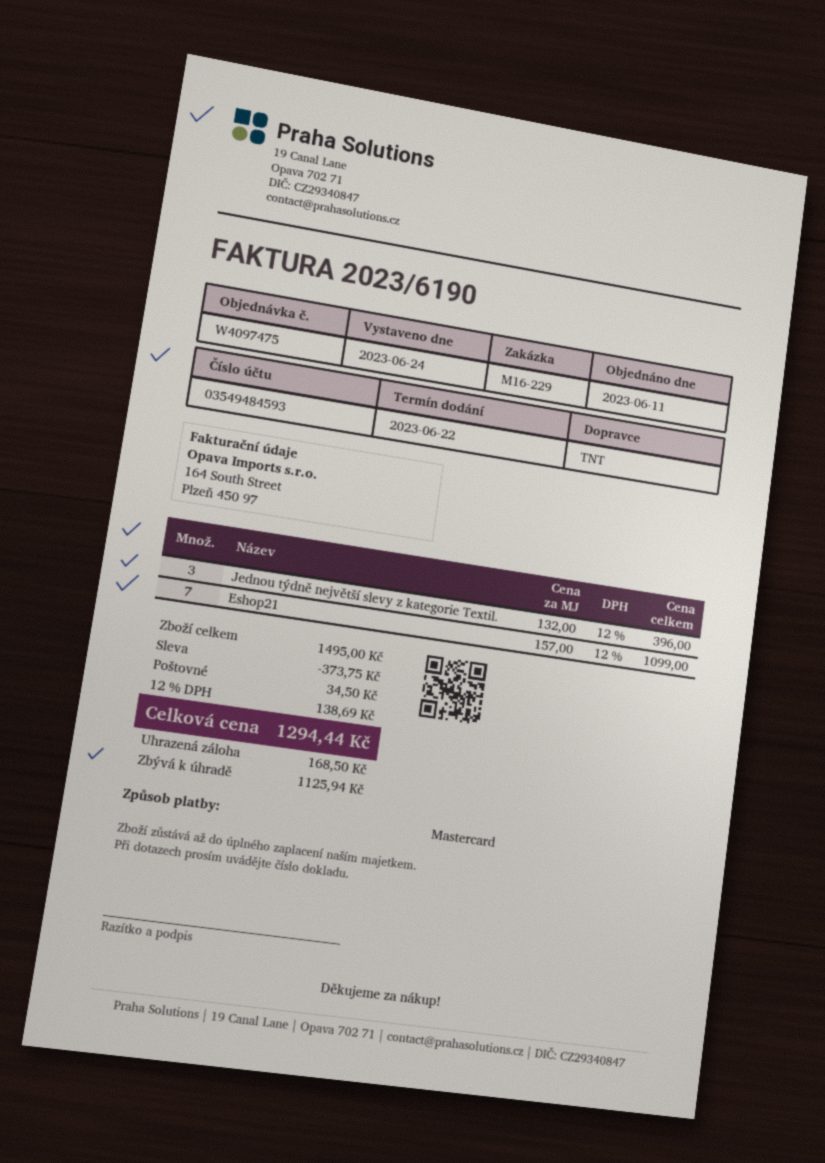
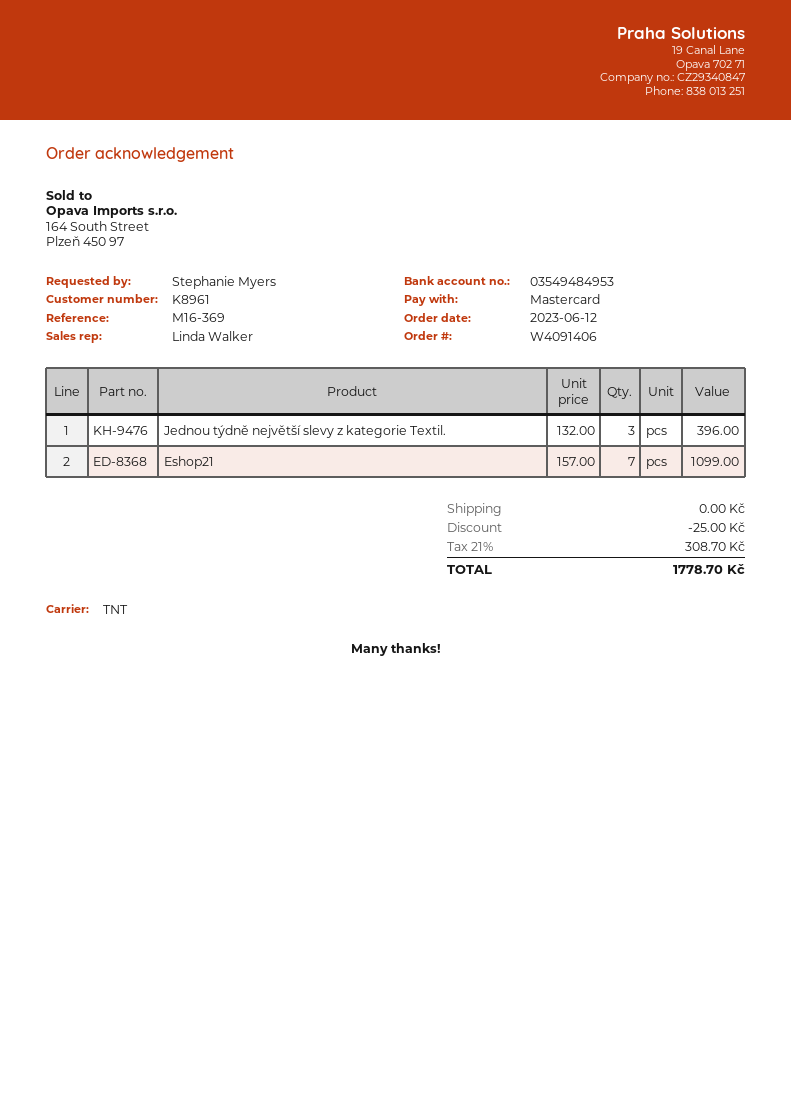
order number: W4097475 -> W4091406
order date: 2023-06-11 -> 2023-06-12
reference: M16-229 -> M16-369
bank account: 03549484593 -> 03549484953
discount: 373.75 -> 25.00
shipping: 34.50 -> 0.00
tax: 12% = 138.69 -> 21% = 308.70
total: 1294.44 -> 1778.70

